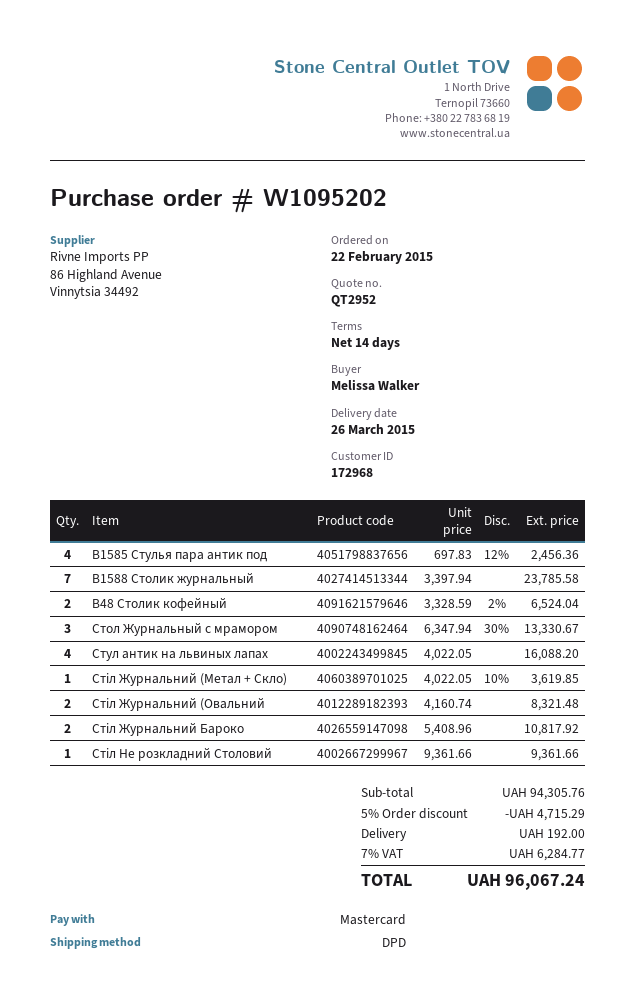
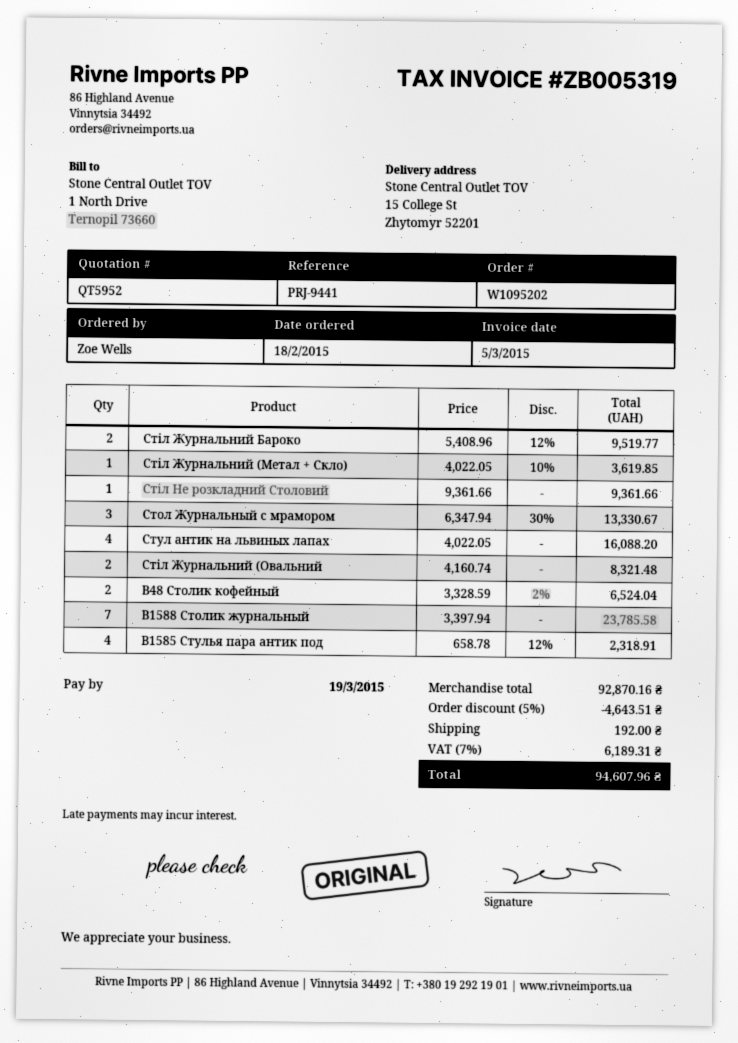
quote number: QT2952 -> QT5952
order date: 2015-02-22 -> 2015-02-18
ordered by: Melissa Walker -> Zoe Wells
В1585 Стулья пара антик под: 4 x 697.83 - 12% = 2456.36 -> 4 x 658.78 - 12% = 2318.91
Стіл Журнальний Бароко: 2 x 5408.96 = 10817.92 -> 2 x 5408.96 - 12% = 9519.77
subtotal: 94305.76 -> 92870.16
discount: 5% = 4715.29 -> 5% = 4643.51
tax: 7% = 6284.77 -> 7% = 6189.31
total: 96067.24 -> 94607.96

